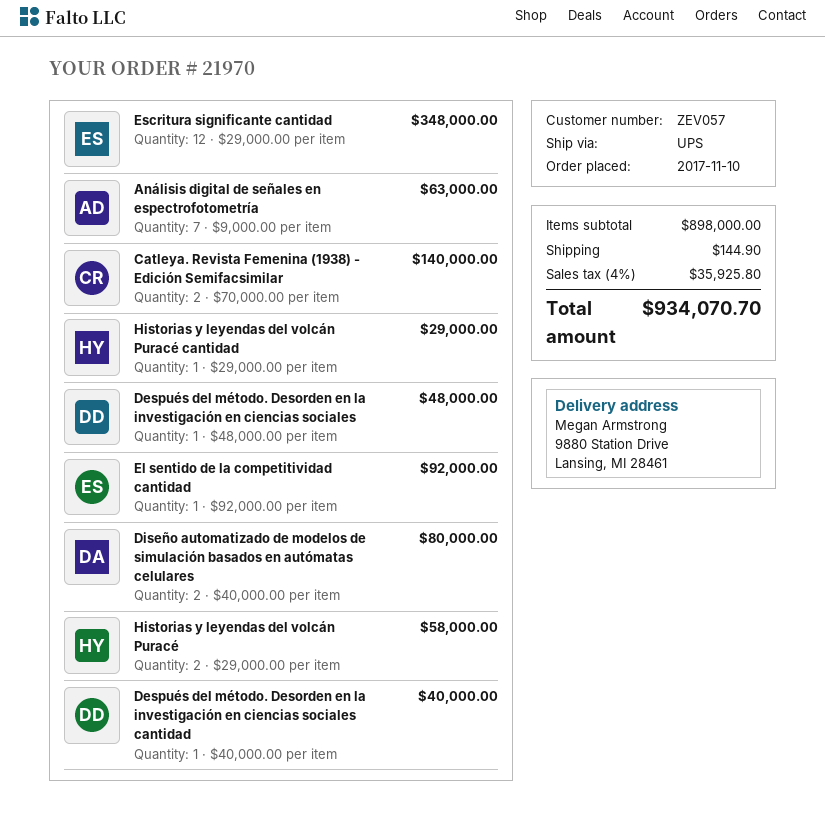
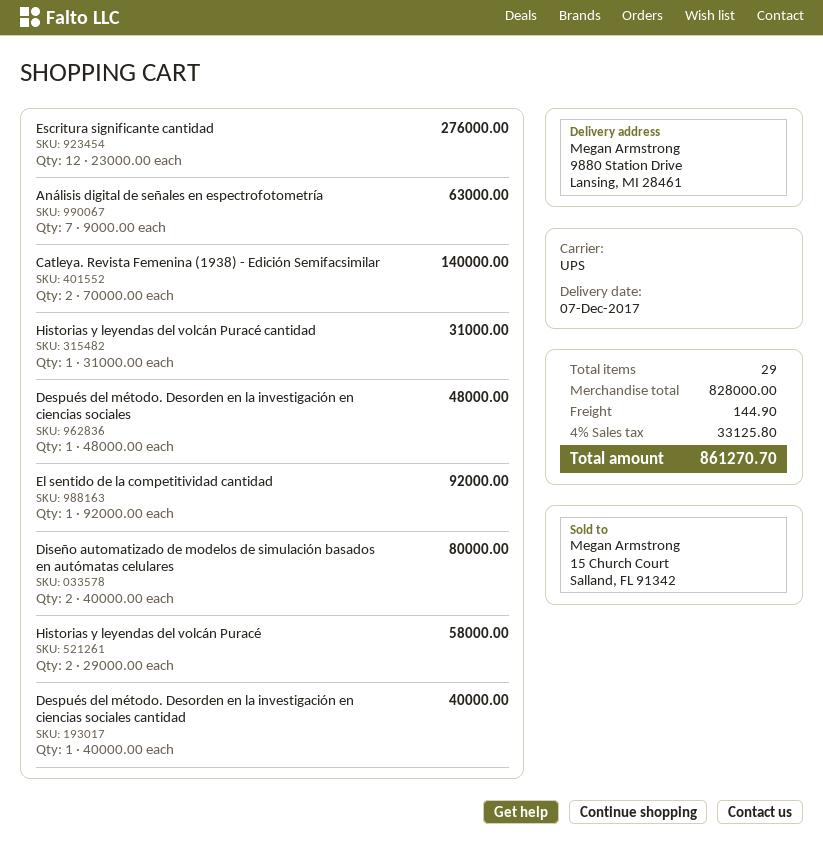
Escritura significante cantidad: 12 x 29000.00 = 348000.00 -> 12 x 23000.00 = 276000.00
Historias y leyendas del volcán Puracé cantidad: 1 x 29000.00 = 29000.00 -> 1 x 31000.00 = 31000.00
subtotal: 898000.00 -> 828000.00
tax: 4% = 35925.80 -> 4% = 33125.80
total: 934070.70 -> 861270.70

